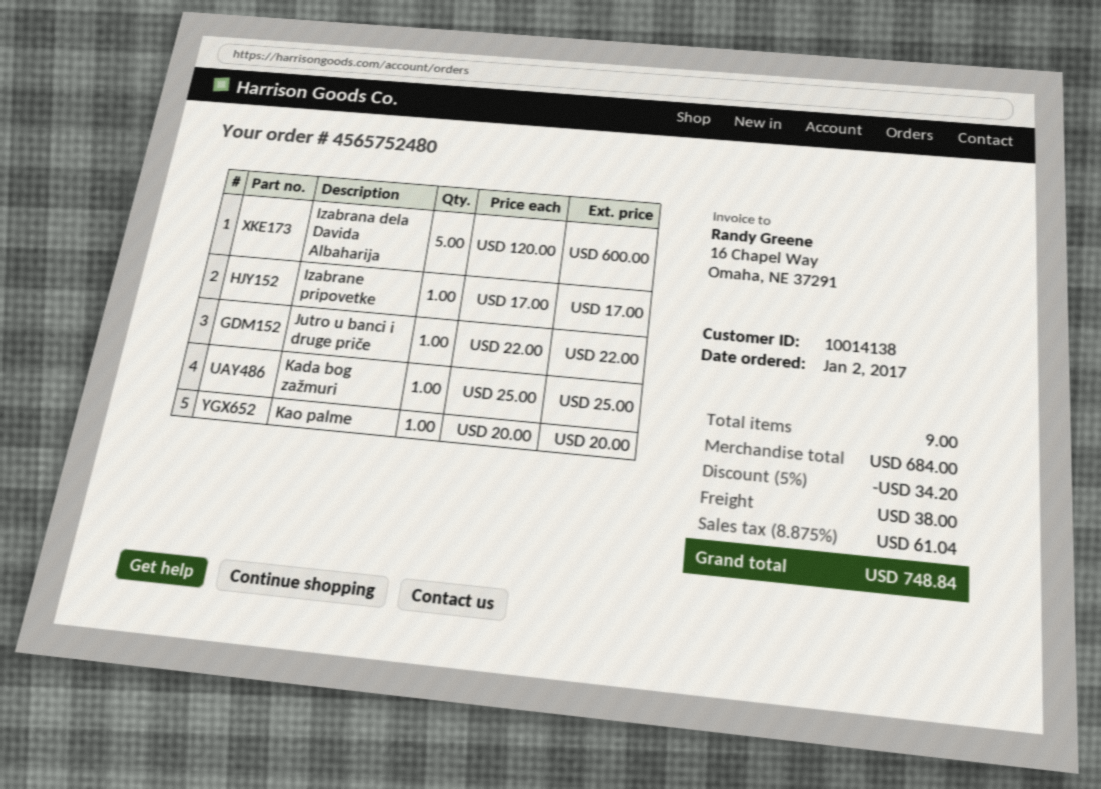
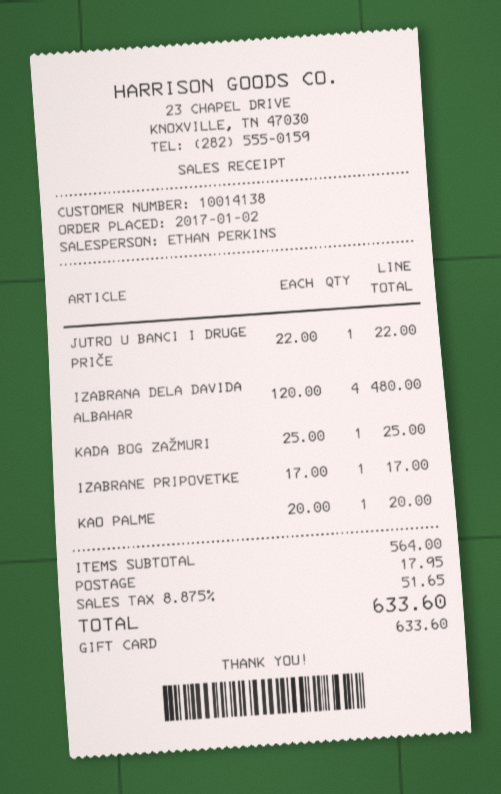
Izabrana dela Davida Albaharija: 5 x 120.00 = 600.00 -> 4 x 120.00 = 480.00
subtotal: 684.00 -> 564.00
discount: 5% = 34.20 -> none
shipping: 38.00 -> 17.95
tax: 8.875% = 61.04 -> 8.875% = 51.65
total: 748.84 -> 633.60

